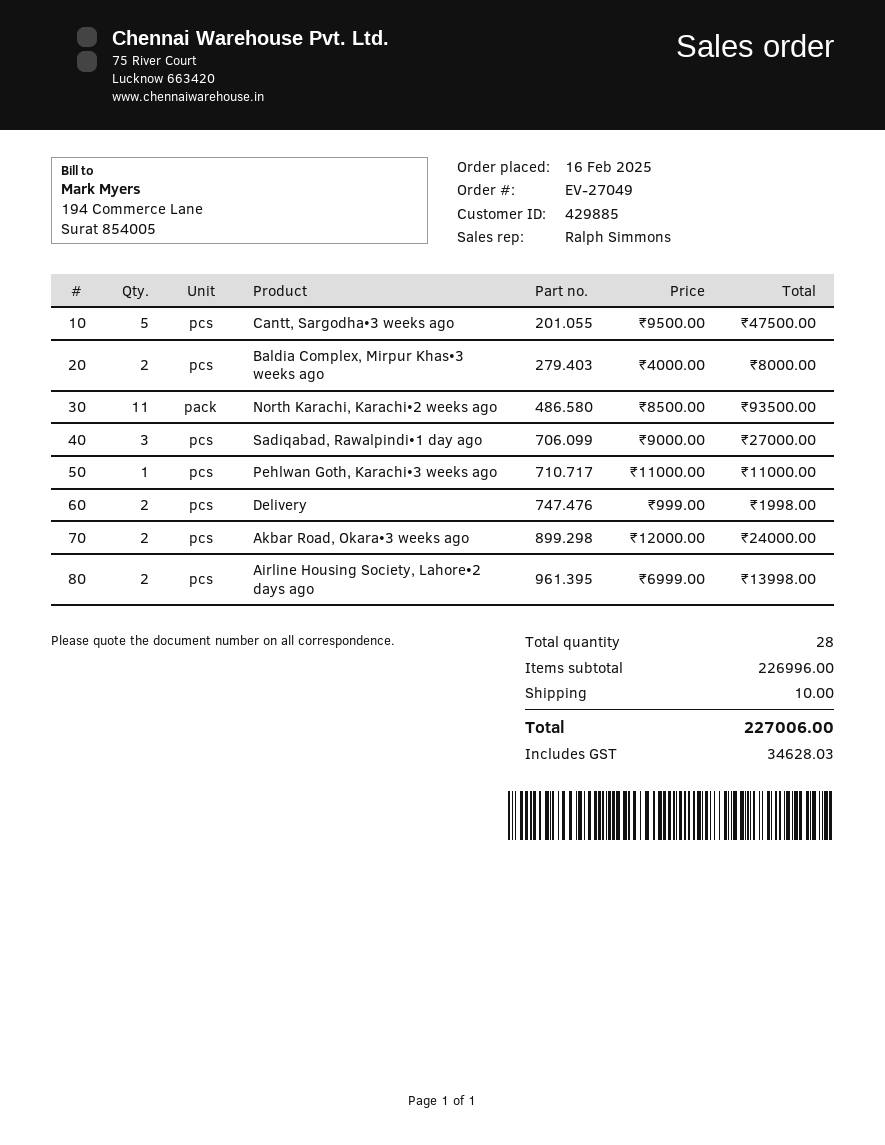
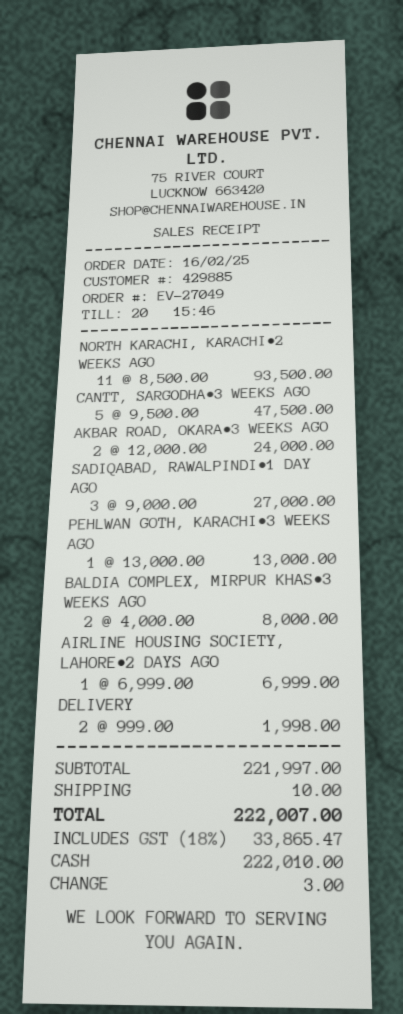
Pehlwan Goth, Karachi•3 weeks ago: 1 x 11000.00 = 11000.00 -> 1 x 13000.00 = 13000.00
Airline Housing Society, Lahore•2 days ago: 2 x 6999.00 = 13998.00 -> 1 x 6999.00 = 6999.00
subtotal: 226996.00 -> 221997.00
tax: 34628.03 -> 33865.47
total: 227006.00 -> 222007.00

